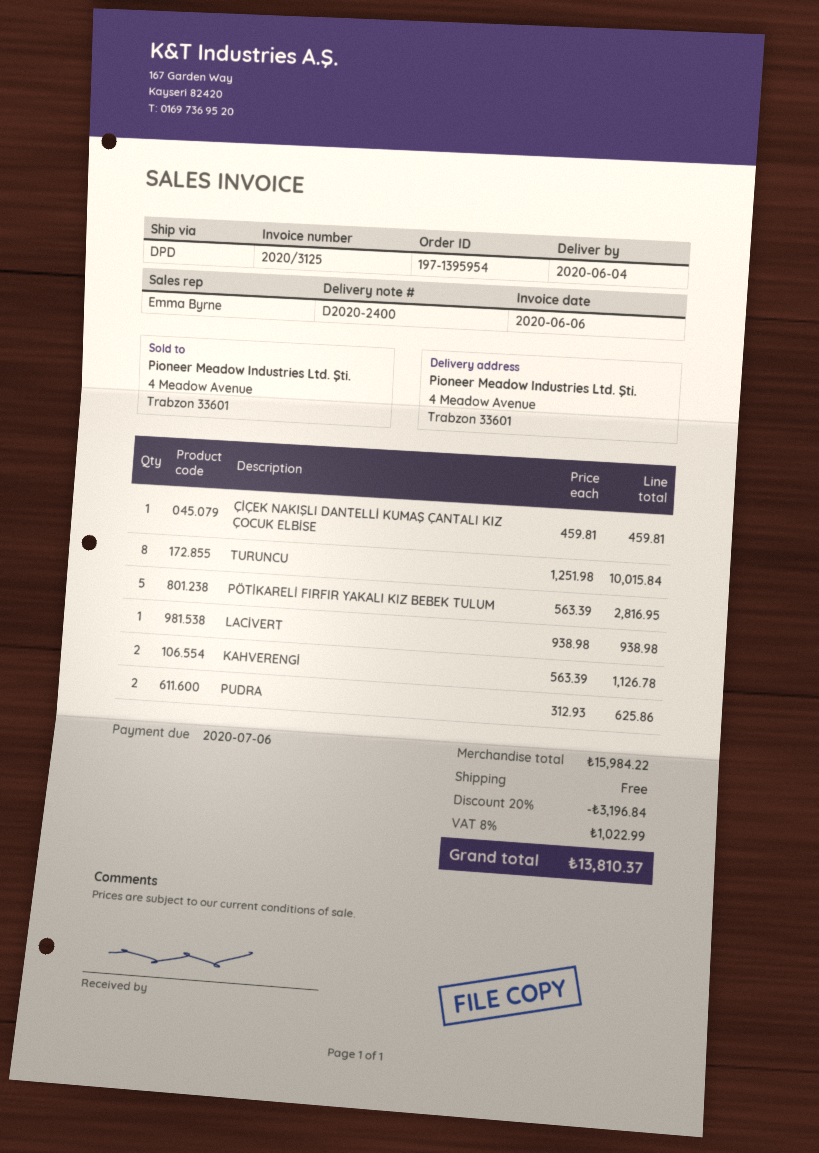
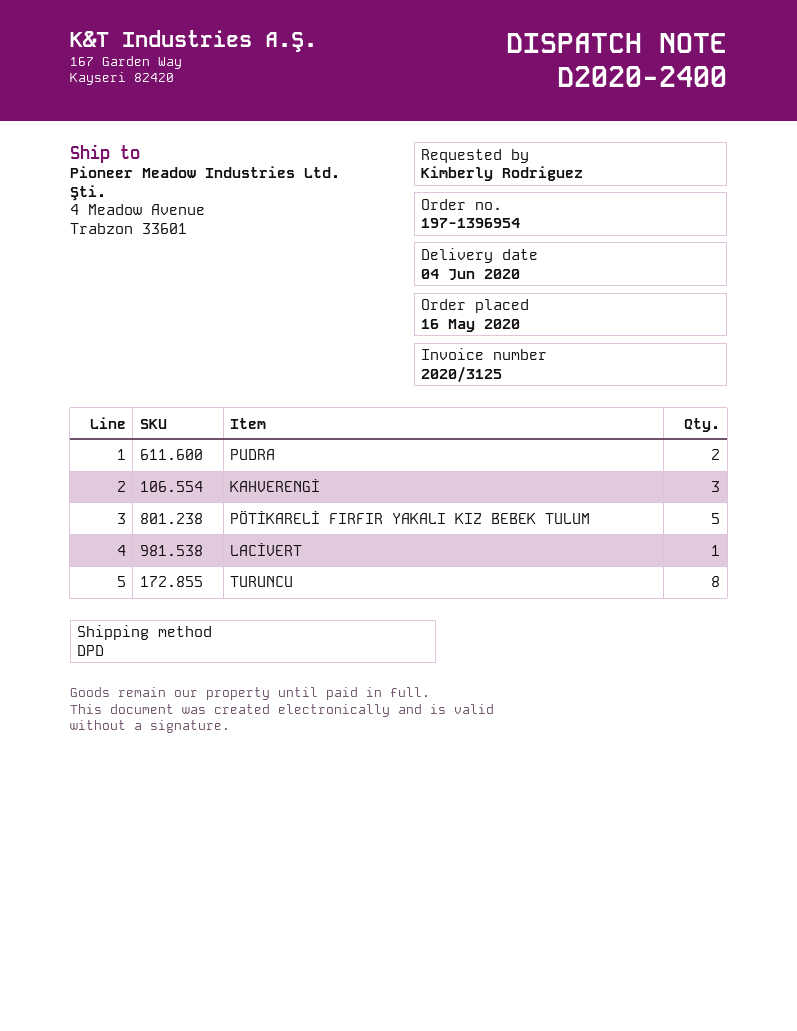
order number: 197-1395954 -> 197-1396954
ÇİÇEK NAKIŞLI DANTELLİ KUMAŞ ÇANTALI KIZ ÇOCUK ELBİSE: 1 -> none
KAHVERENGİ: 2 -> 3

